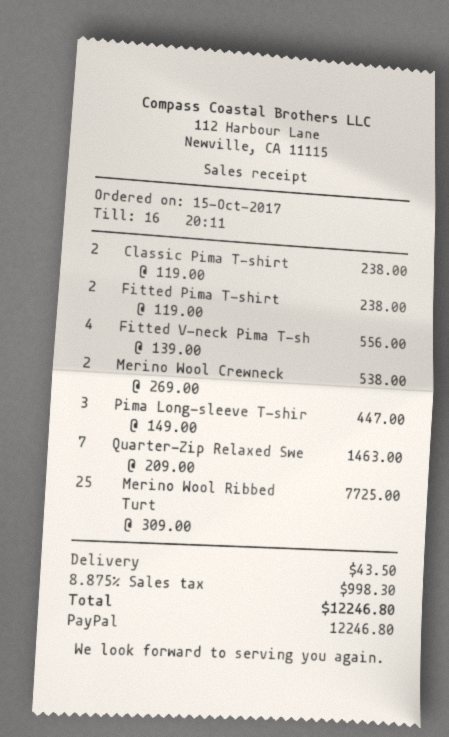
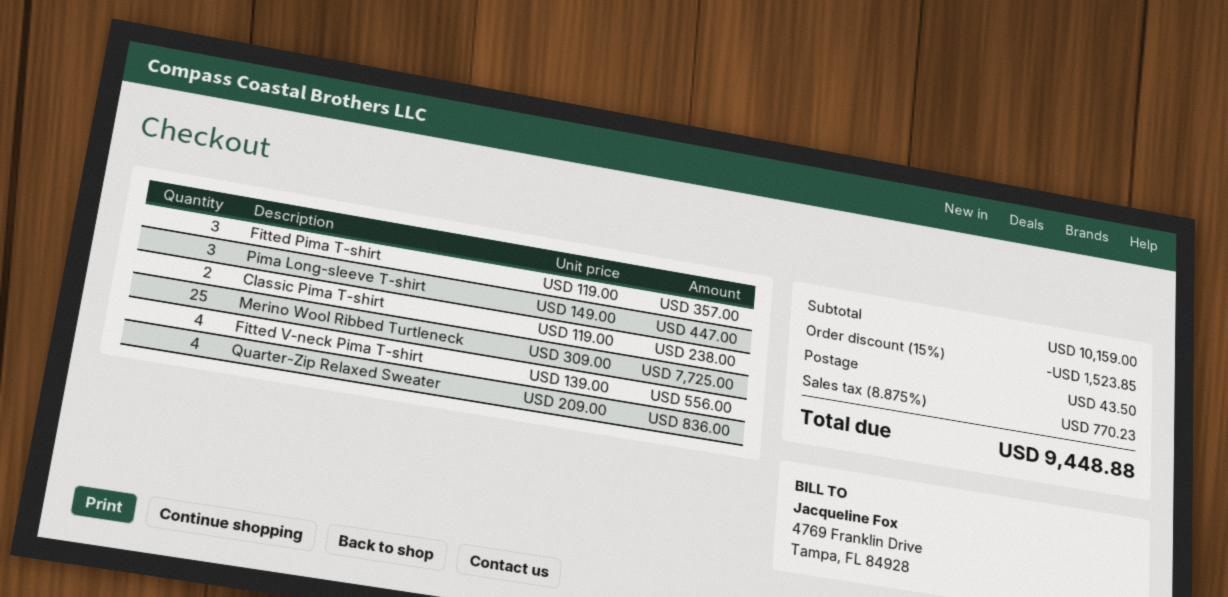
Fitted Pima T-shirt: 2 x 119.00 = 238.00 -> 3 x 119.00 = 357.00
Merino Wool Crewneck: 2 x 269.00 = 538.00 -> none
Quarter-Zip Relaxed Swe: 7 x 209.00 = 1463.00 -> 4 x 209.00 = 836.00
discount: none -> 15% = 1523.85
tax: 8.875% = 998.30 -> 8.875% = 770.23
total: 12246.80 -> 9448.88

